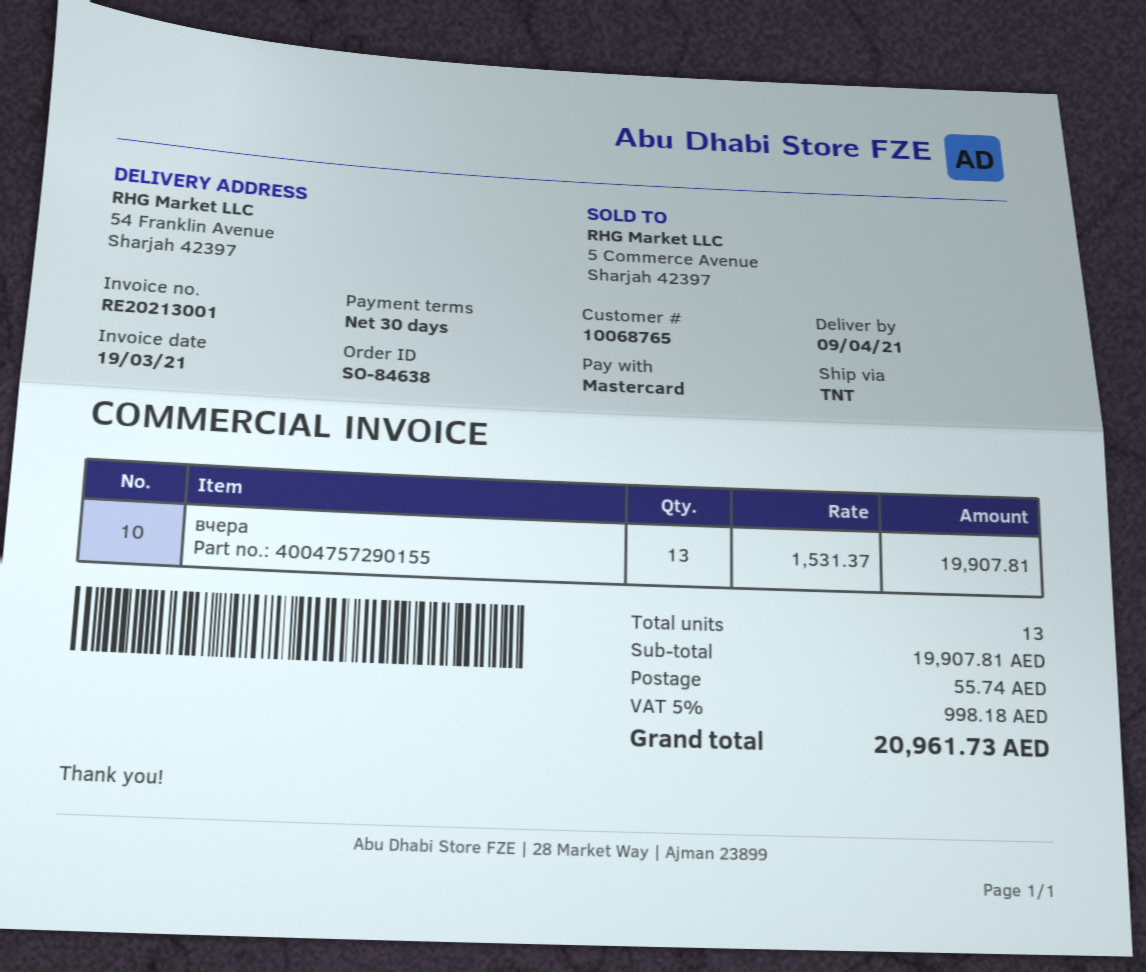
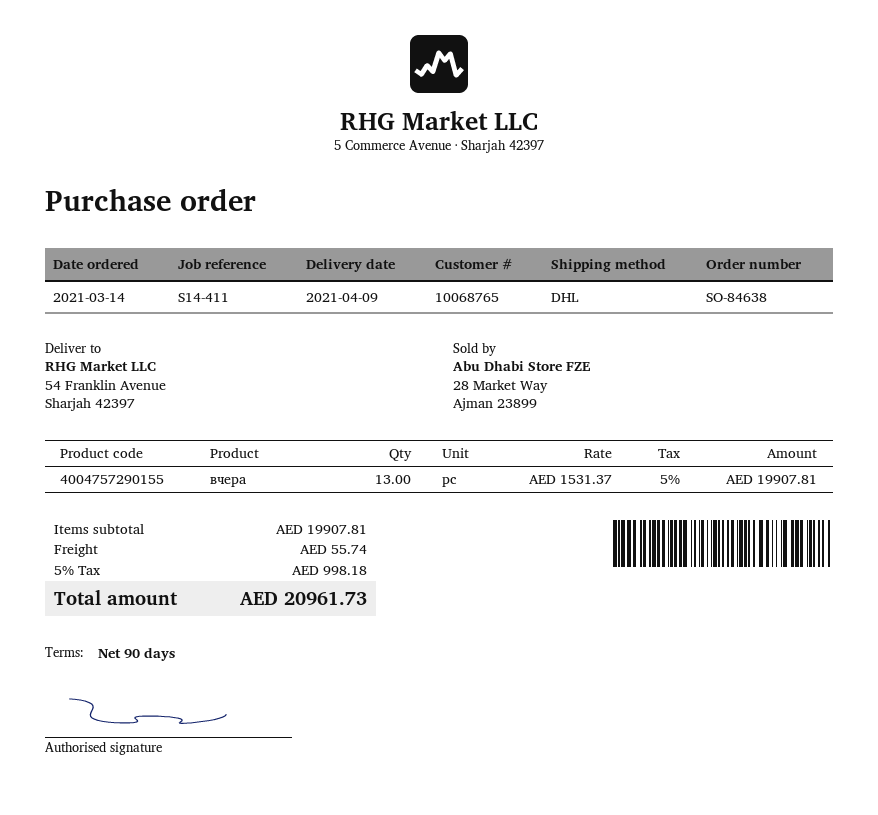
payment terms: 30 days -> 90 days
shipping method: TNT -> DHL

